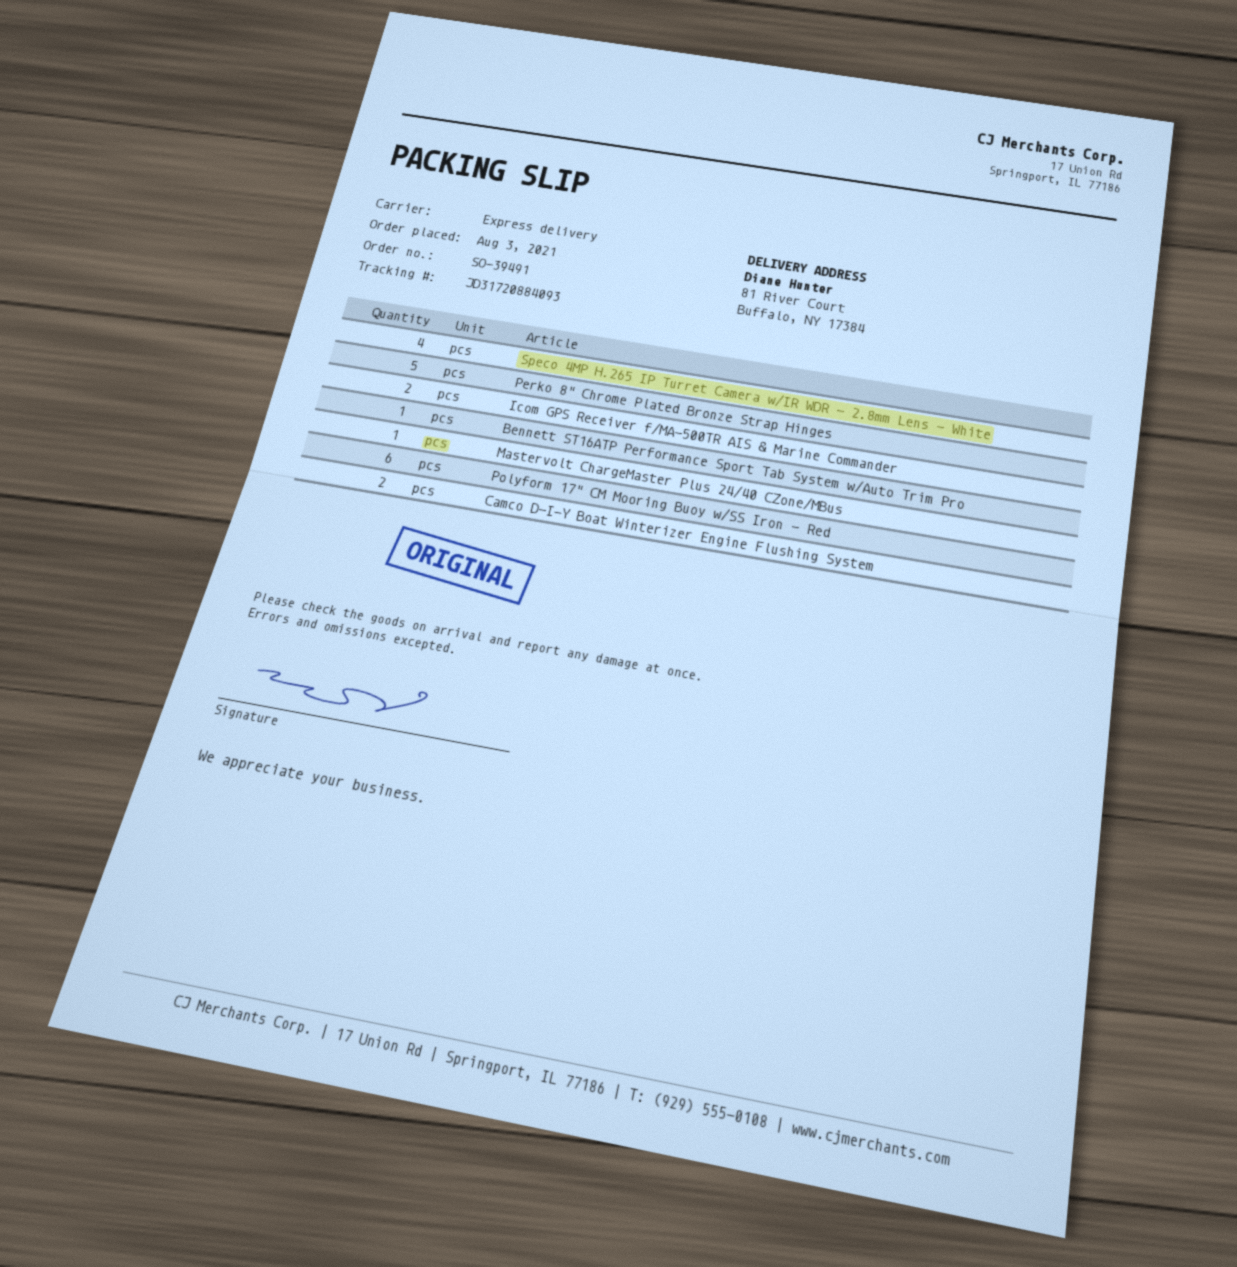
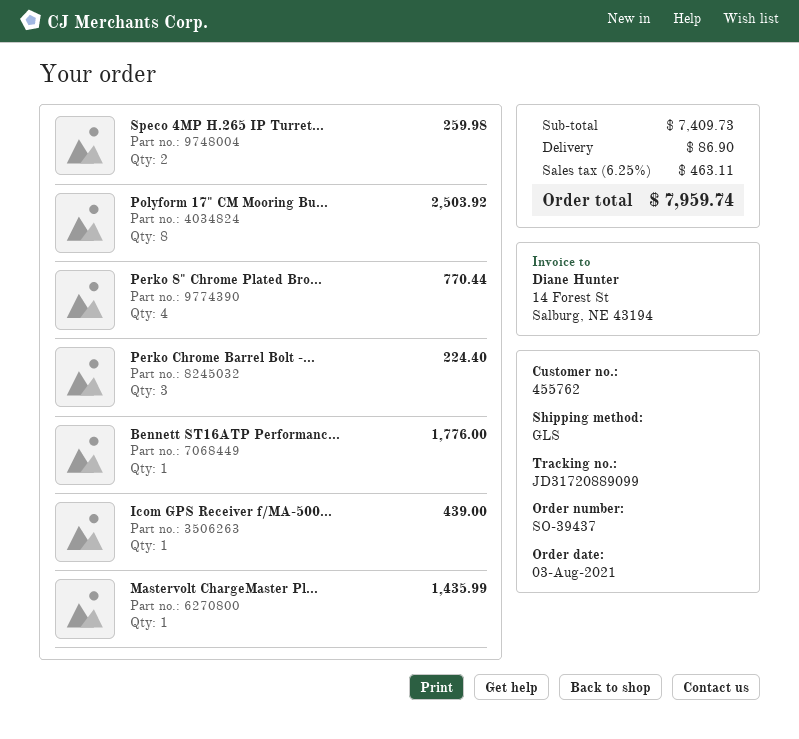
order number: SO-39491 -> SO-39437
shipping method: express -> GLS
tracking number: JD31720884093 -> JD31720889099
Speco 4MP H.265 IP Turret Camera w/IR WDR - 2.8mm Lens - White: 4 -> 2
Perko 8" Chrome Plated Bronze Strap Hinges: 5 -> 4
Icom GPS Receiver f/MA-500TR AIS & Marine Commander: 2 -> 1
Polyform 17" CM Mooring Buoy w/SS Iron - Red: 6 -> 8
Camco D-I-Y Boat Winterizer Engine Flushing System: 2 -> none
Perko Chrome Barrel Bolt -...: none -> 3

